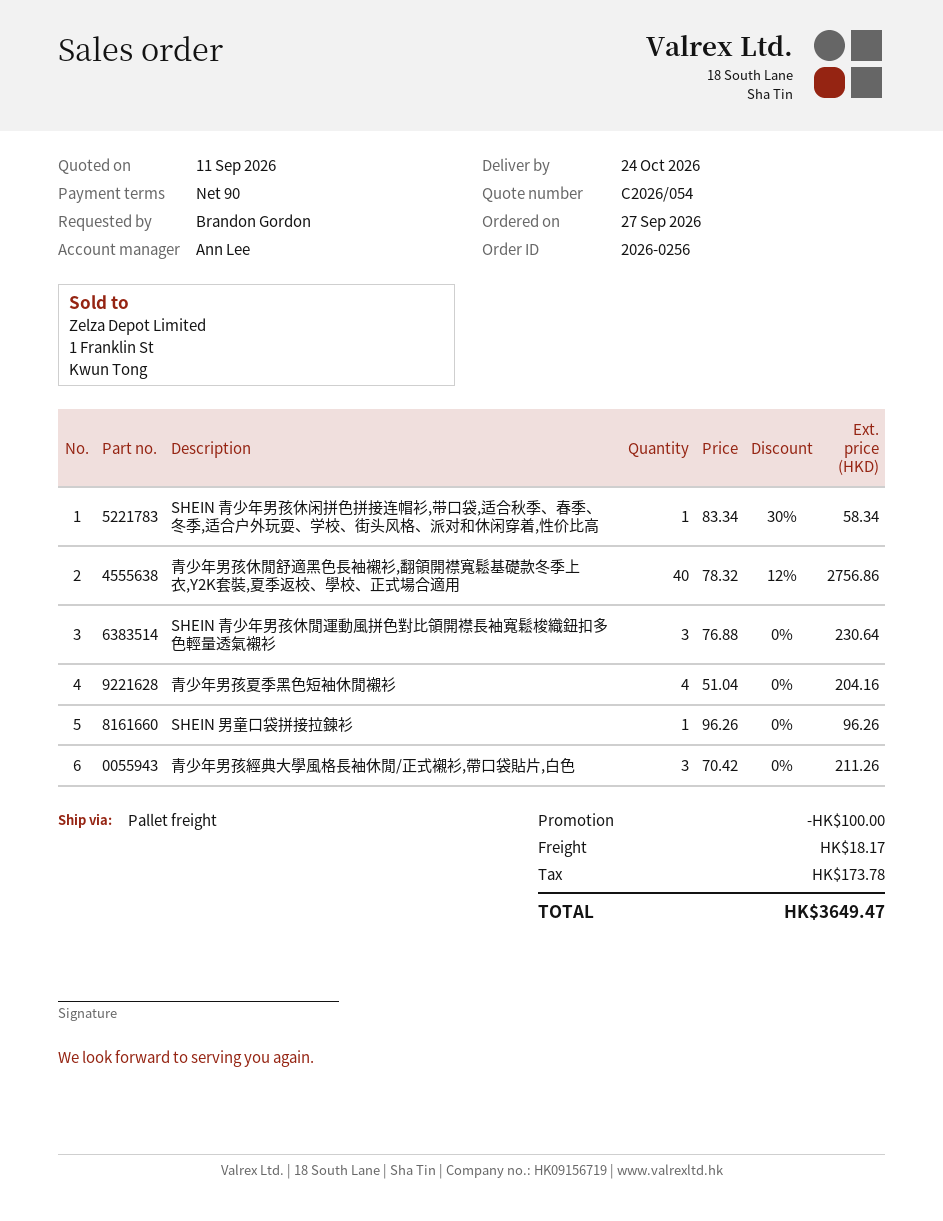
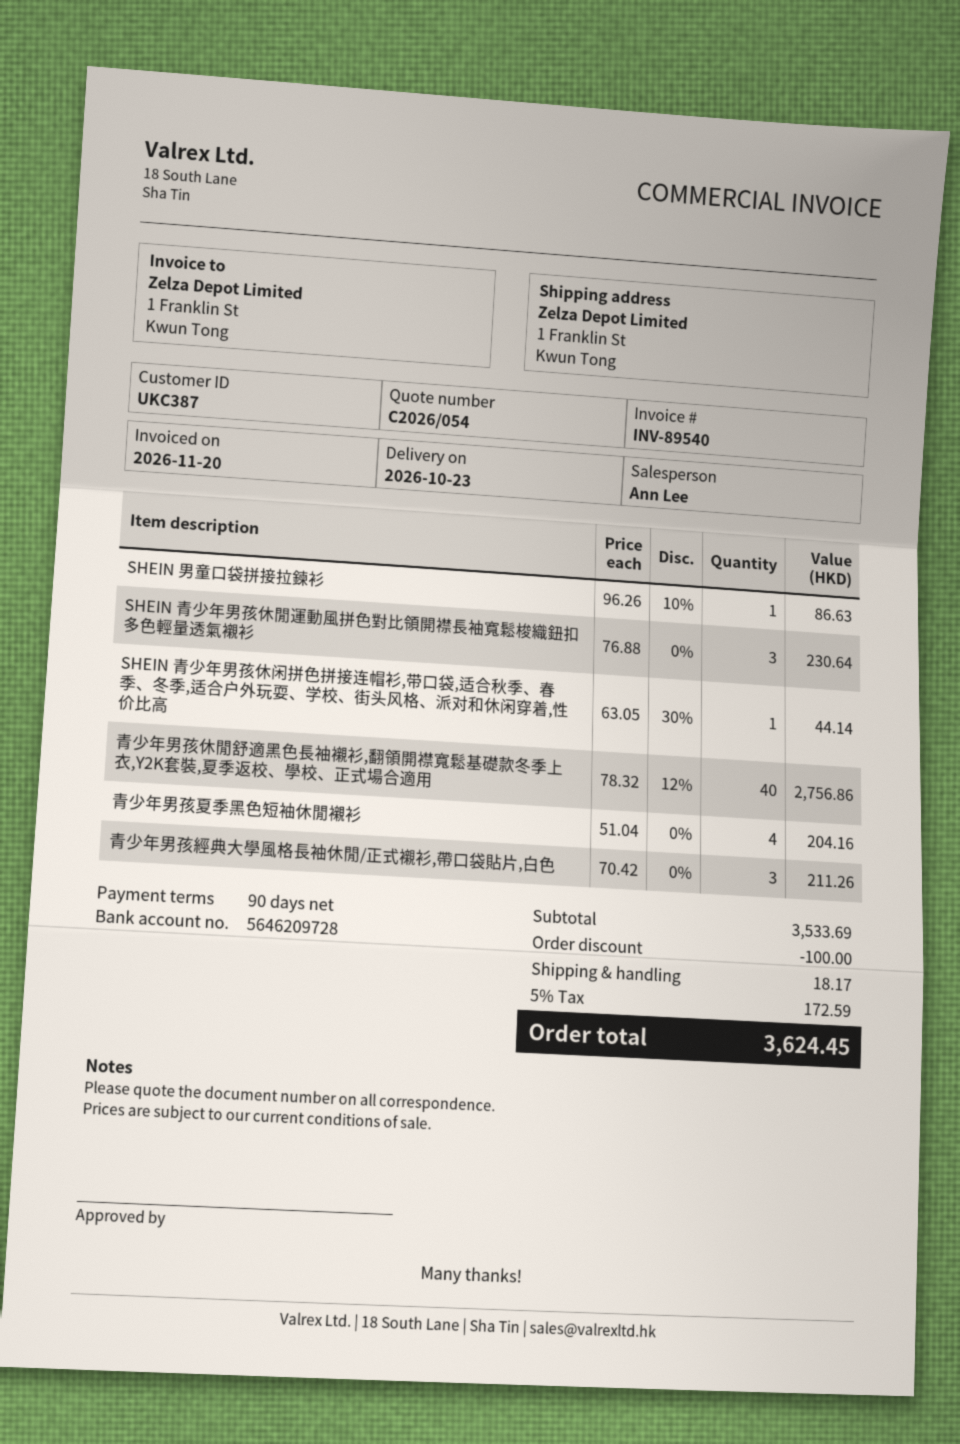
delivery date: 2026-10-24 -> 2026-10-23
SHEIN 青少年男孩休闲拼色拼接连帽衫,带口袋,适合秋季、春季、冬季,适合户外玩耍、学校、街头风格、派对和休闲穿着,性价比高: 1 x 83.34 - 30% = 58.34 -> 1 x 63.05 - 30% = 44.14
SHEIN 男童口袋拼接拉鍊衫: 1 x 96.26 = 96.26 -> 1 x 96.26 - 10% = 86.63
tax: 173.78 -> 172.59
total: 3649.47 -> 3624.45

